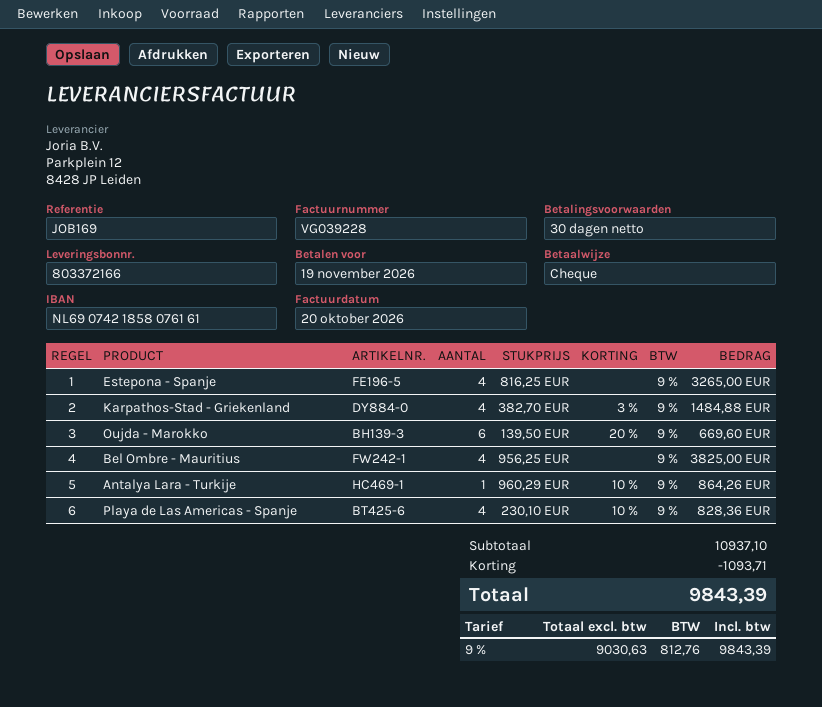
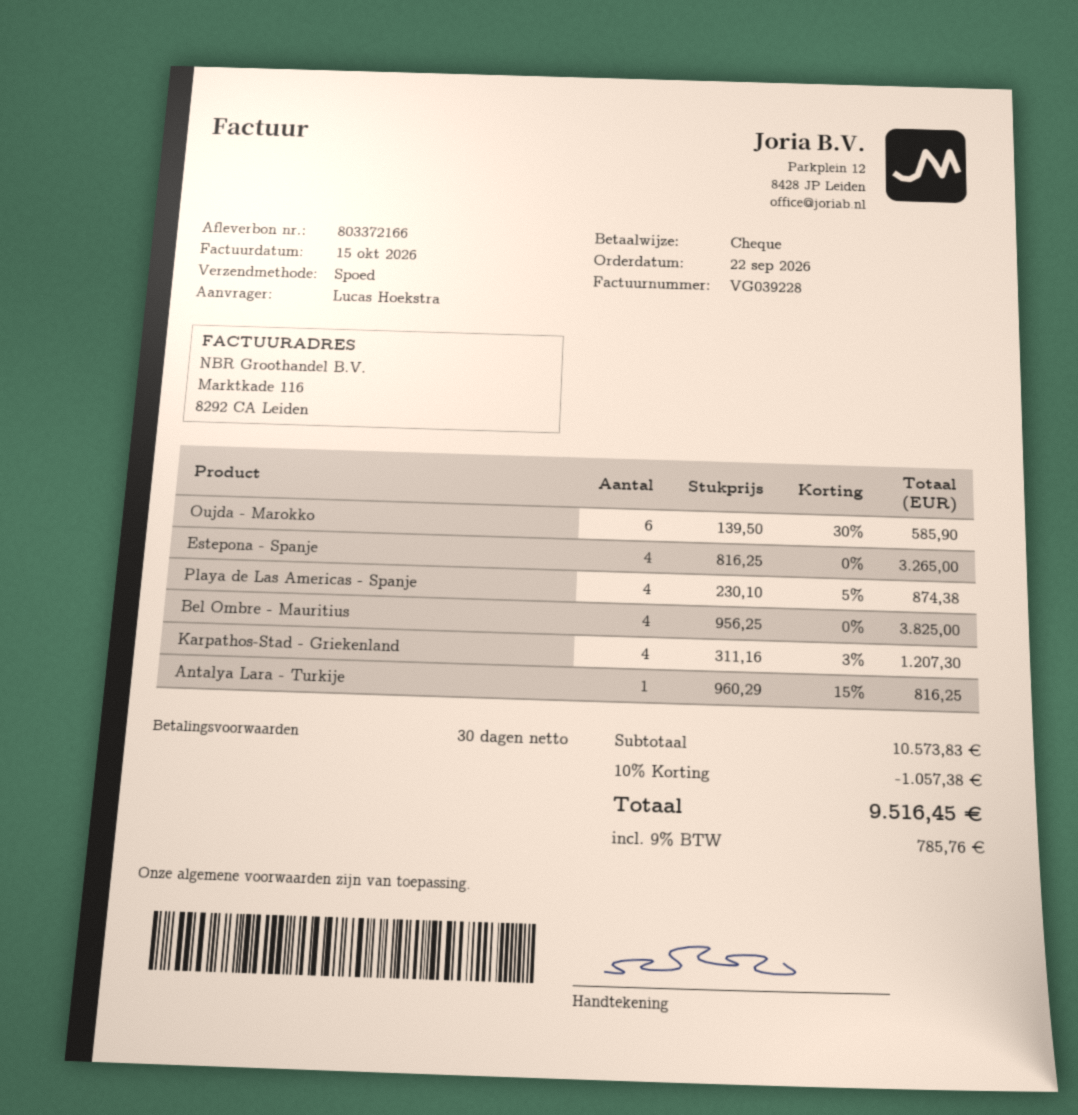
invoice date: 2026-10-20 -> 2026-10-15
Karpathos-Stad - Griekenland: 4 x 382.70 - 3% = 1484.88 -> 4 x 311.16 - 3% = 1207.30
Oujda - Marokko: 6 x 139.50 - 20% = 669.60 -> 6 x 139.50 - 30% = 585.90
Antalya Lara - Turkije: 1 x 960.29 - 10% = 864.26 -> 1 x 960.29 - 15% = 816.25
Playa de Las Americas - Spanje: 4 x 230.10 - 10% = 828.36 -> 4 x 230.10 - 5% = 874.38
subtotal: 10937.10 -> 10573.83
discount: 1093.71 -> 1057.38
tax: 9% = 812.76 -> 9% = 785.76
total: 9843.39 -> 9516.45

